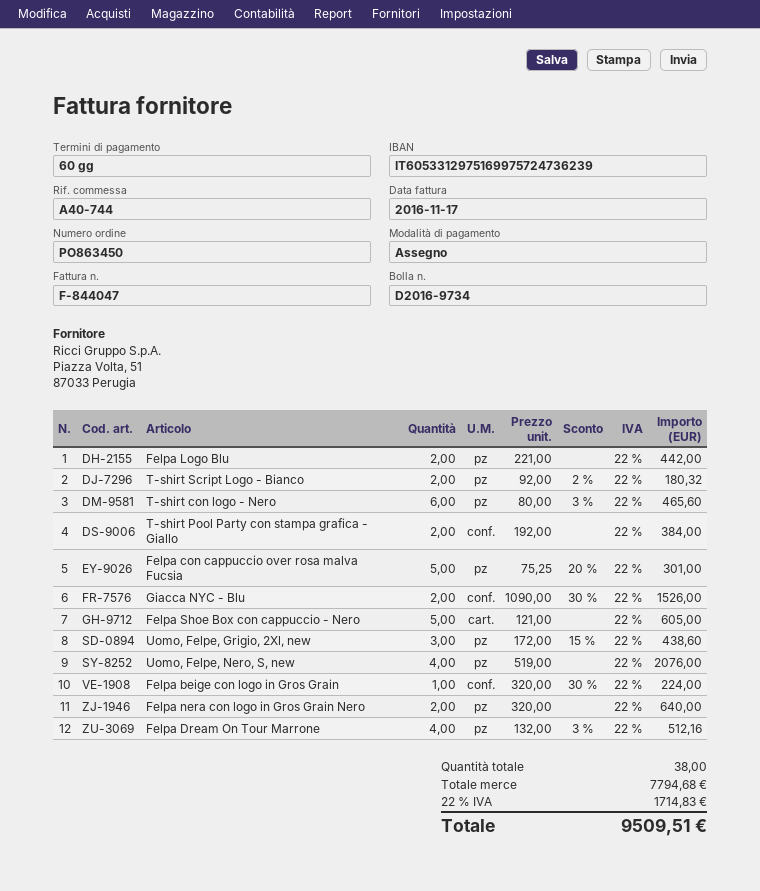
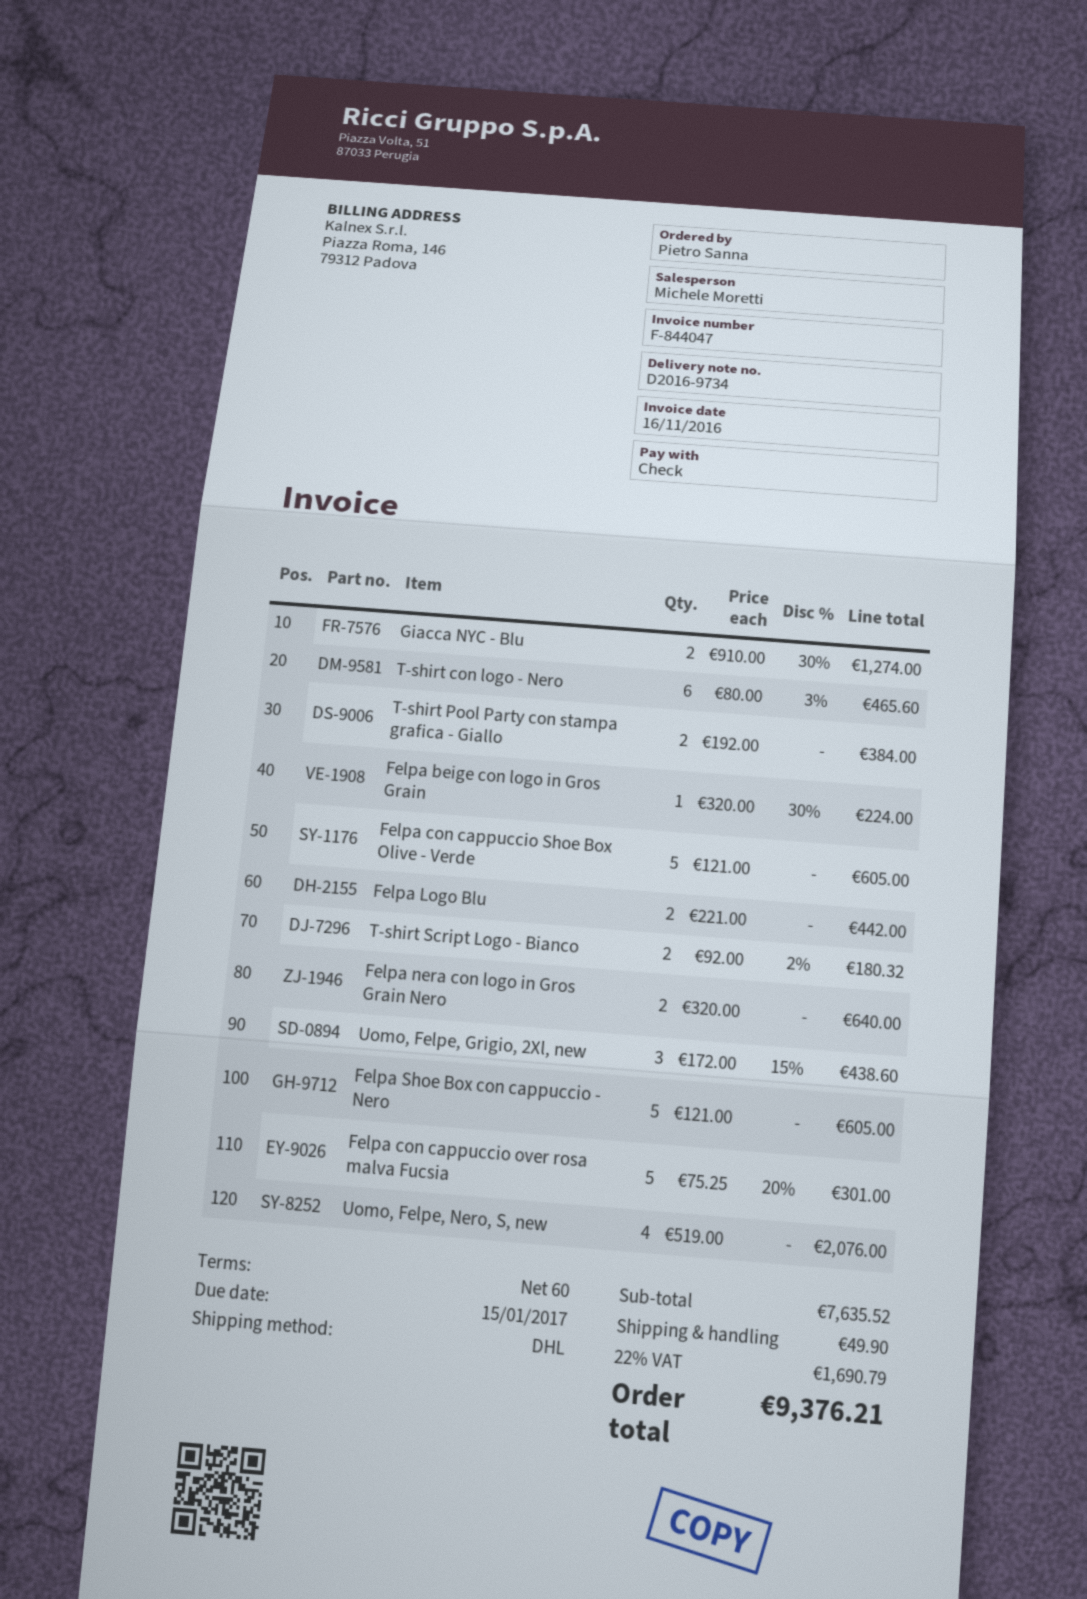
invoice date: 2016-11-17 -> 2016-11-16
Giacca NYC - Blu: 2 x 1090.00 - 30% = 1526.00 -> 2 x 910.00 - 30% = 1274.00
Felpa Dream On Tour Marrone: 4 x 132.00 - 3% = 512.16 -> none
Felpa con cappuccio Shoe Box Olive - Verde: none -> 5 x 121.00 = 605.00
subtotal: 7794.68 -> 7635.52
shipping: none -> 49.90
tax: 22% = 1714.83 -> 22% = 1690.79
total: 9509.51 -> 9376.21

